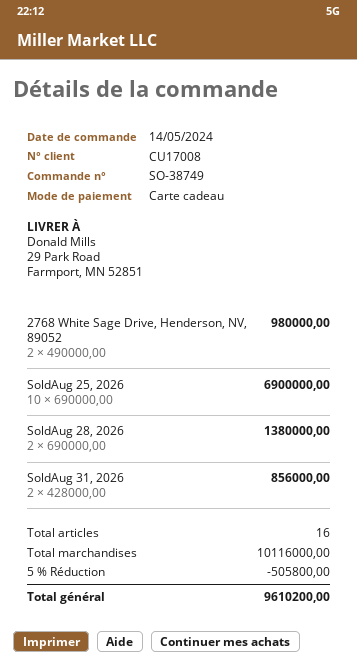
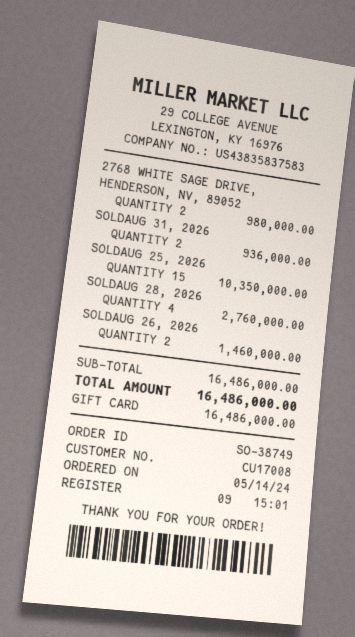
SoldAug 25, 2026: 10 for 6900000.00 -> 15 for 10350000.00
SoldAug 28, 2026: 2 for 1380000.00 -> 4 for 2760000.00
SoldAug 31, 2026: 2 for 856000.00 -> 2 for 936000.00
SOLDAUG 26, 2026: none -> 2 for 1460000.00
subtotal: 10116000.00 -> 16486000.00
discount: 5% = 505800.00 -> none
total: 9610200.00 -> 16486000.00

